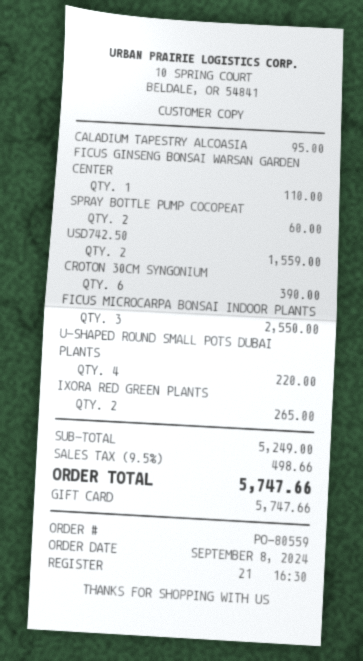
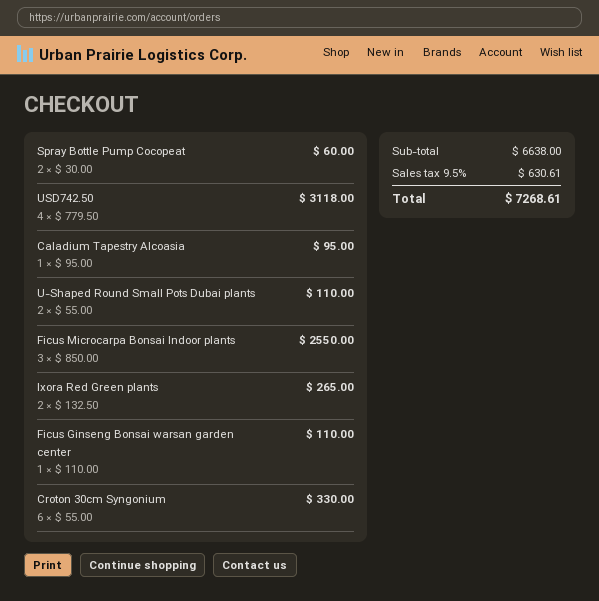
USD742.50: 2 for 1559.00 -> 4 for 3118.00
CROTON 30CM SYNGONIUM: 6 for 390.00 -> 6 for 330.00
U-SHAPED ROUND SMALL POTS DUBAI PLANTS: 4 for 220.00 -> 2 for 110.00
subtotal: 5249.00 -> 6638.00
tax: 9.5% = 498.66 -> 9.5% = 630.61
total: 5747.66 -> 7268.61

